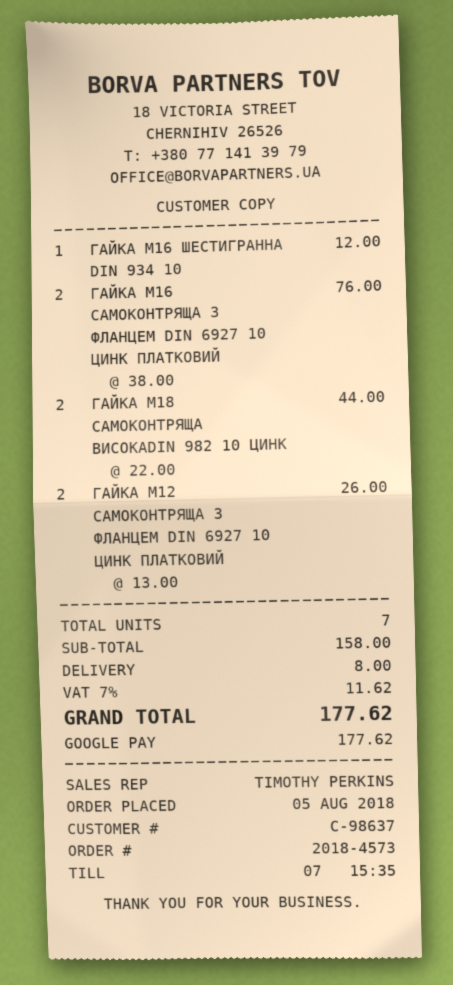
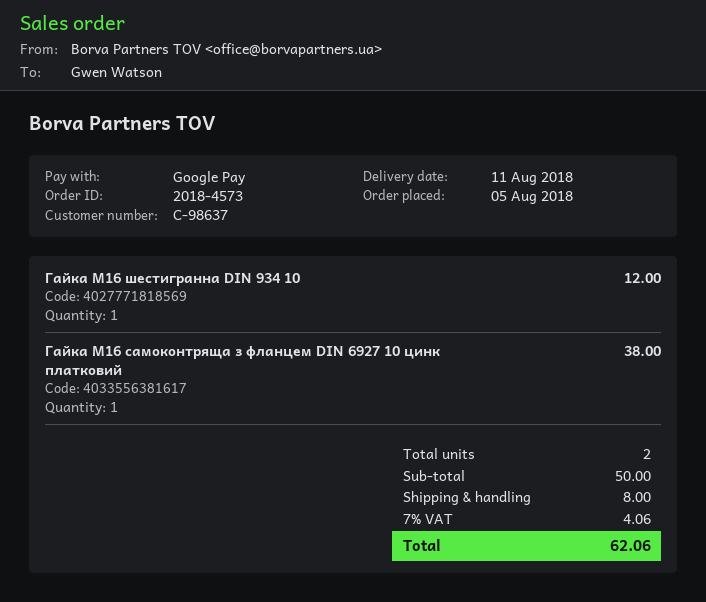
ГАЙКА М16 САМОКОНТРЯЩА З ФЛАНЦЕМ DIN 6927 10 ЦИНК ПЛАТКОВИЙ: 2 for 76.00 -> 1 for 38.00
ГАЙКА М18 САМОКОНТРЯЩА ВИСОКАDIN 982 10 ЦИНК: 2 for 44.00 -> none
ГАЙКА М12 САМОКОНТРЯЩА З ФЛАНЦЕМ DIN 6927 10 ЦИНК ПЛАТКОВИЙ: 2 for 26.00 -> none
total quantity: 7 -> 2
subtotal: 158.00 -> 50.00
tax: 7% = 11.62 -> 7% = 4.06
total: 177.62 -> 62.06

